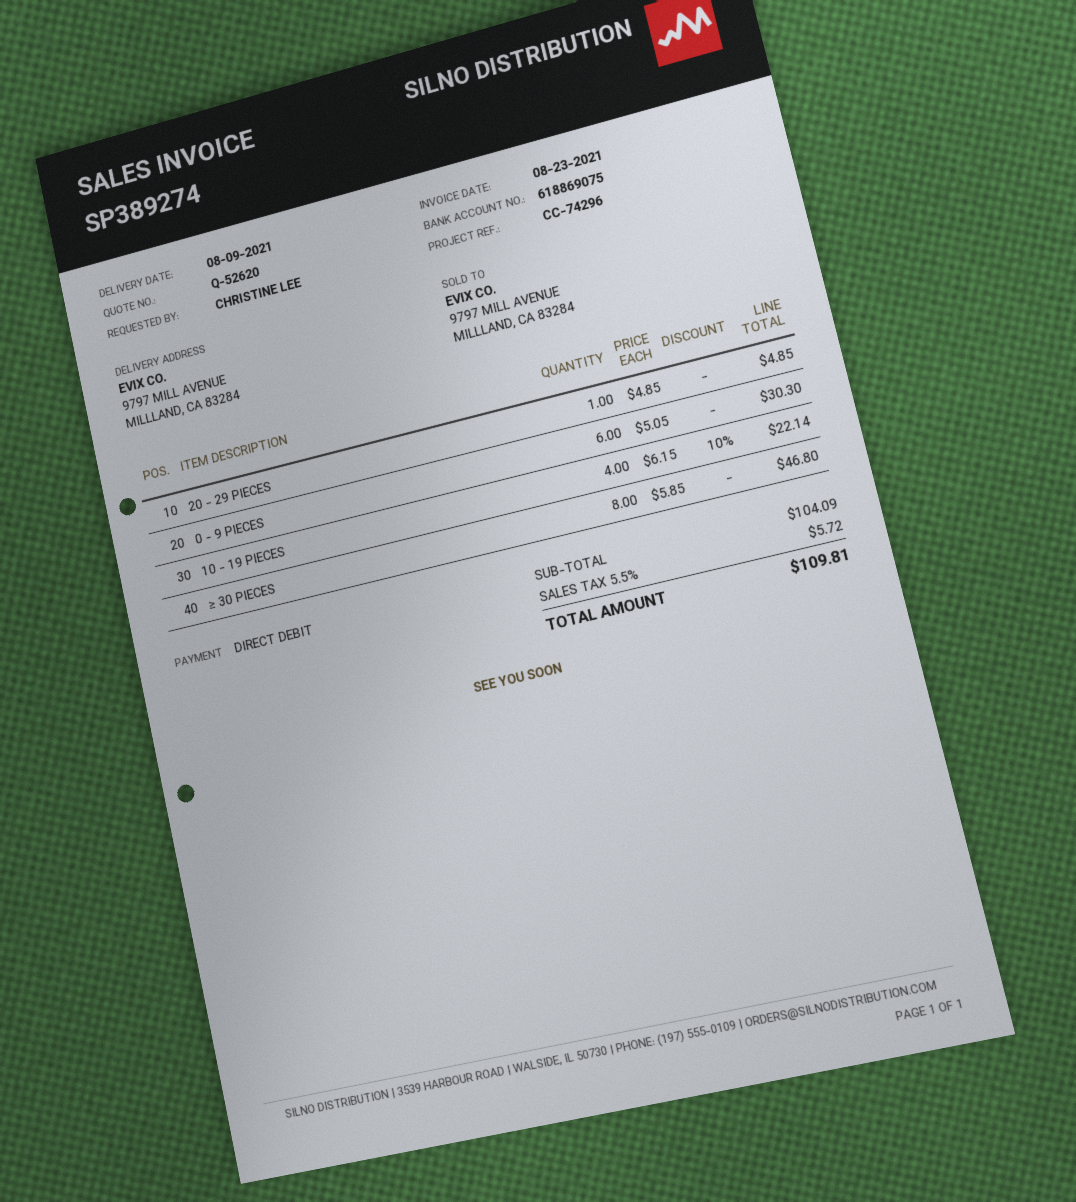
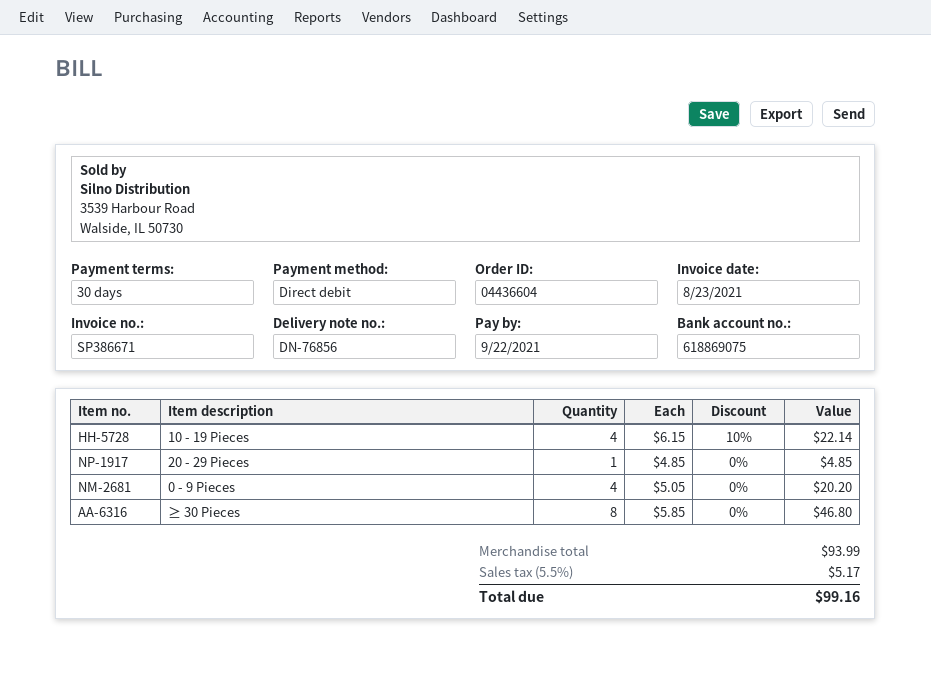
invoice number: SP389274 -> SP386671
0 - 9 PIECES: 6 x 5.05 = 30.30 -> 4 x 5.05 = 20.20
subtotal: 104.09 -> 93.99
tax: 5.5% = 5.72 -> 5.5% = 5.17
total: 109.81 -> 99.16

